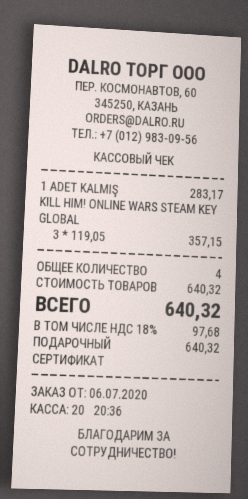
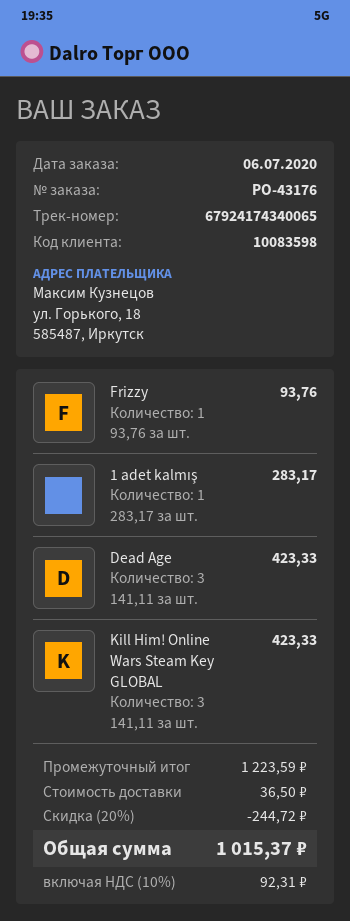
KILL HIM! ONLINE WARS STEAM KEY GLOBAL: 3 x 119.05 = 357.15 -> 3 x 141.11 = 423.33
Frizzy: none -> 1 x 93.76 = 93.76
Dead Age: none -> 3 x 141.11 = 423.33
subtotal: 640.32 -> 1223.59
discount: none -> 20% = 244.72
shipping: none -> 36.50
tax: 18% = 97.68 -> 10% = 92.31
total: 640.32 -> 1015.37

